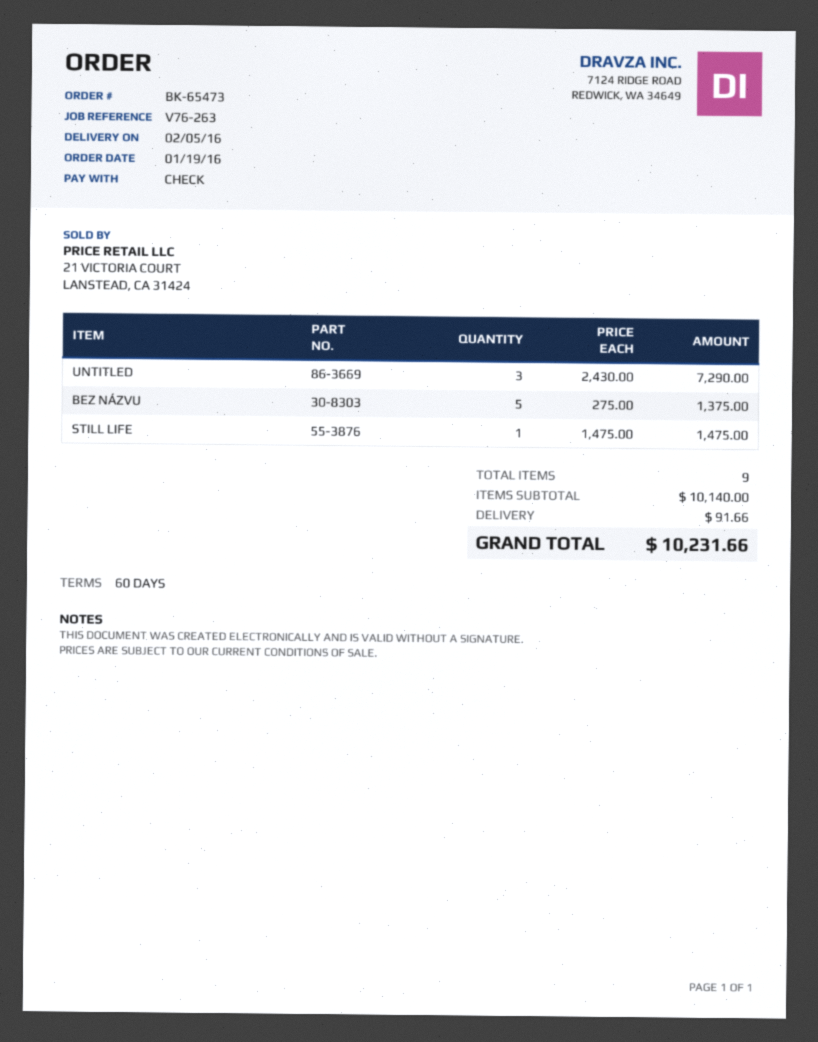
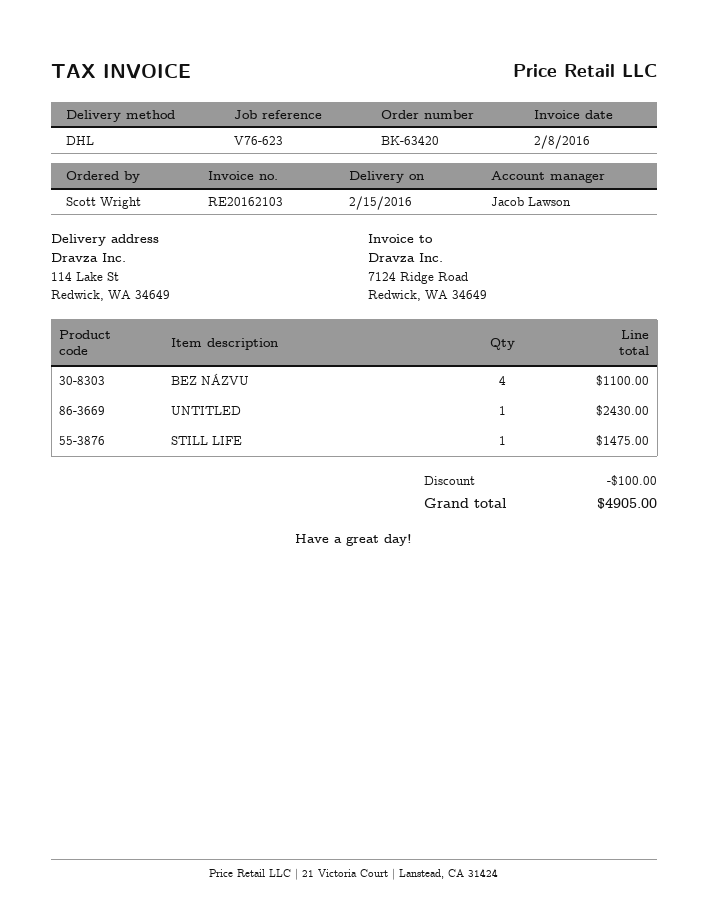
order number: BK-65473 -> BK-63420
delivery date: 2016-02-05 -> 2016-02-15
reference: V76-263 -> V76-623
UNTITLED: 3 for 7290.00 -> 1 for 2430.00
BEZ NÁZVU: 5 for 1375.00 -> 4 for 1100.00
discount: none -> 100.00
shipping: 91.66 -> none
total: 10231.66 -> 4905.00

